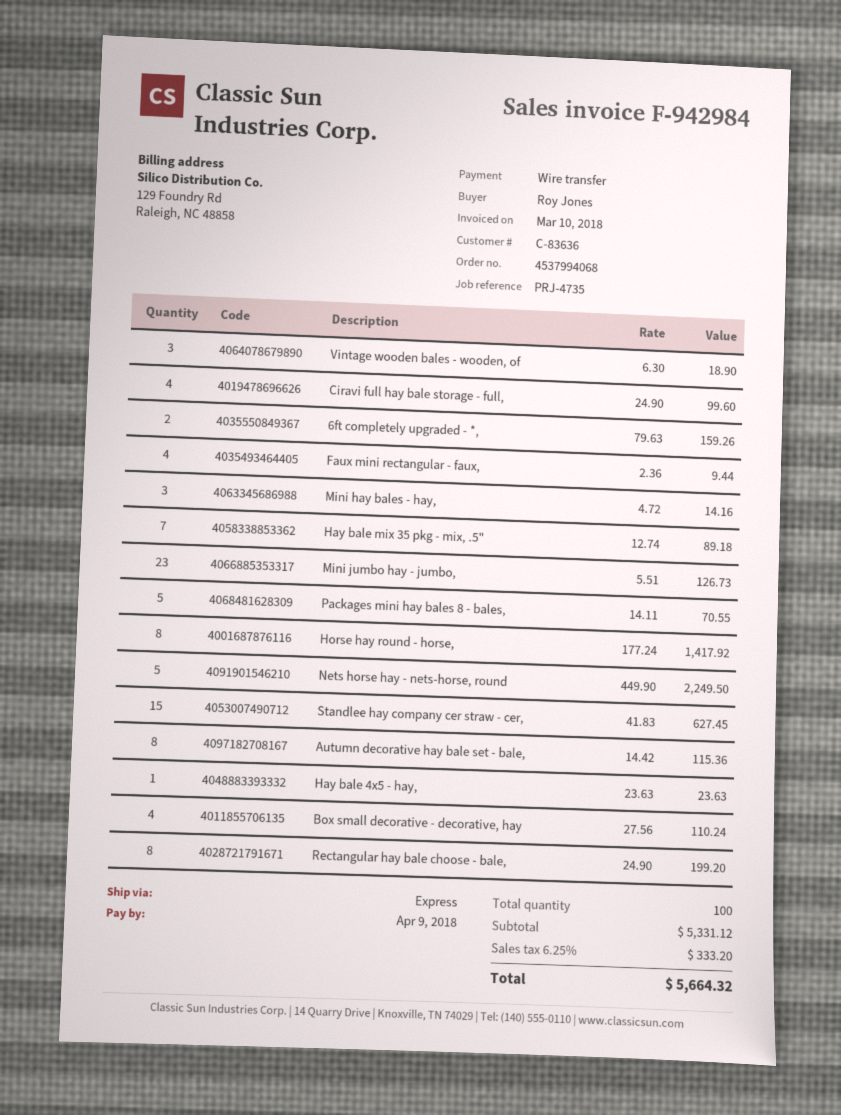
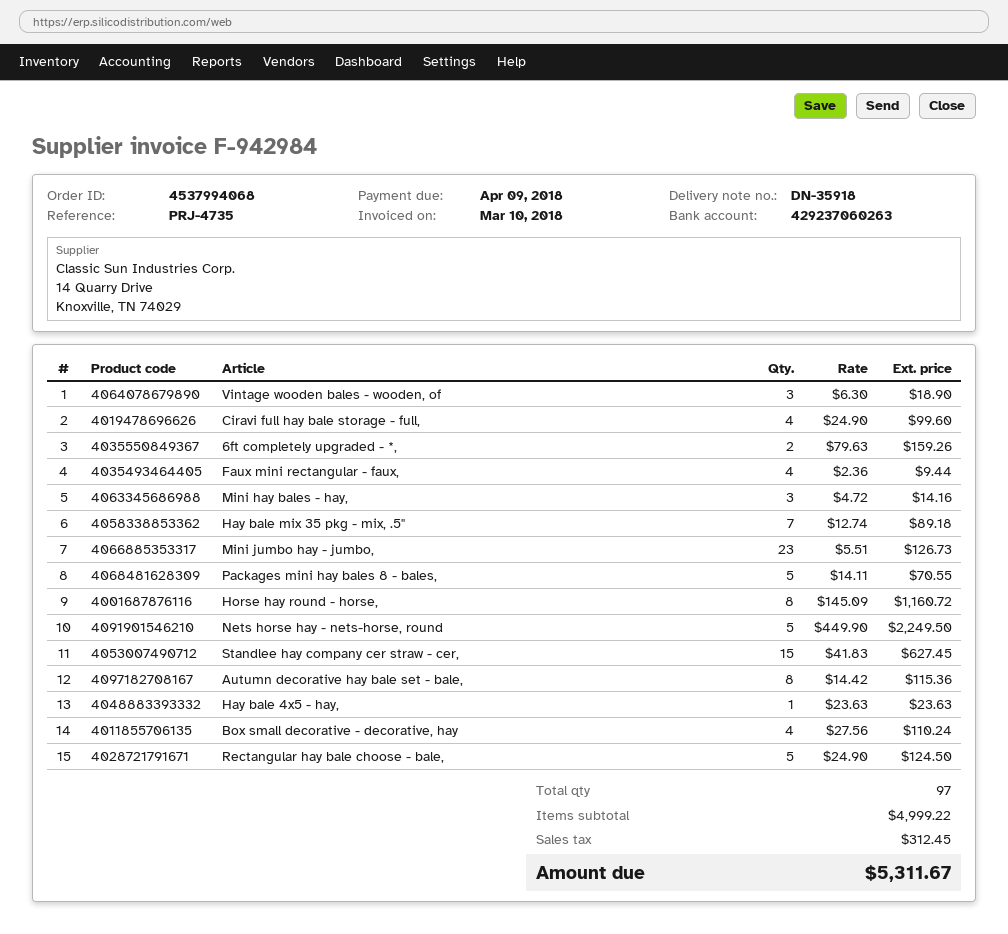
Horse hay round - horse,: 8 x 177.24 = 1417.92 -> 8 x 145.09 = 1160.72
Rectangular hay bale choose - bale,: 8 x 24.90 = 199.20 -> 5 x 24.90 = 124.50
total quantity: 100 -> 97
subtotal: 5331.12 -> 4999.22
tax: 333.20 -> 312.45
total: 5664.32 -> 5311.67

